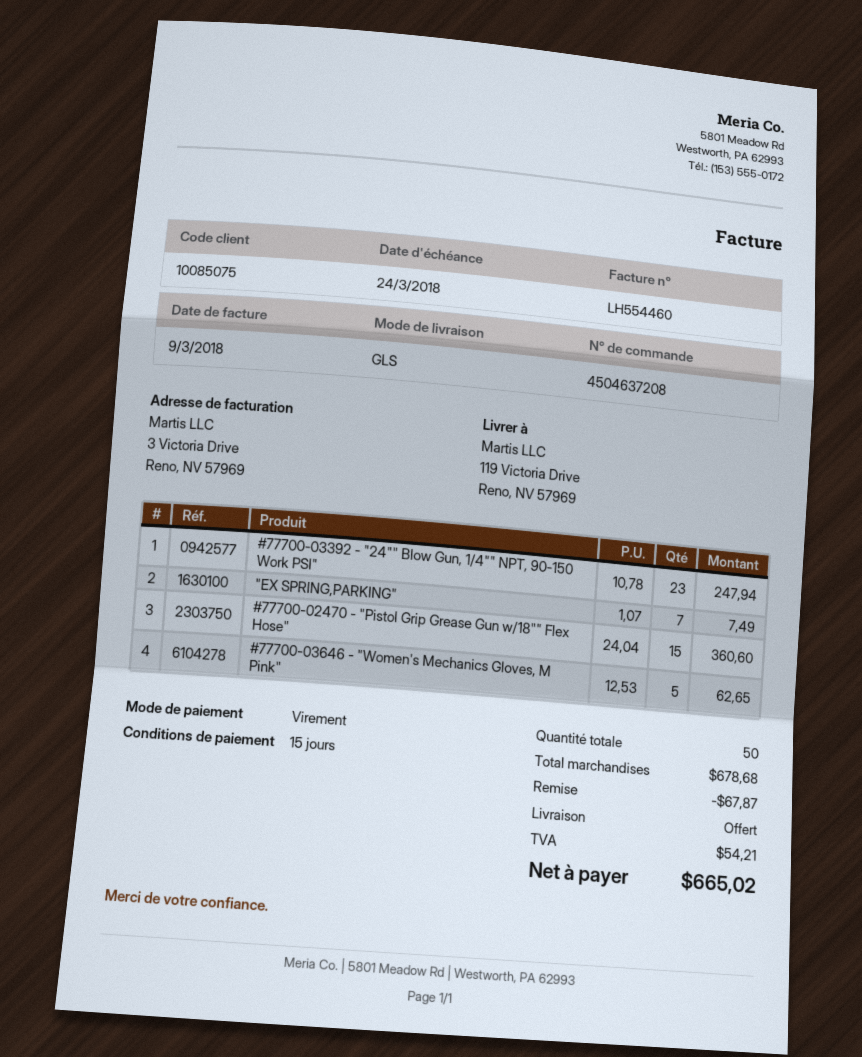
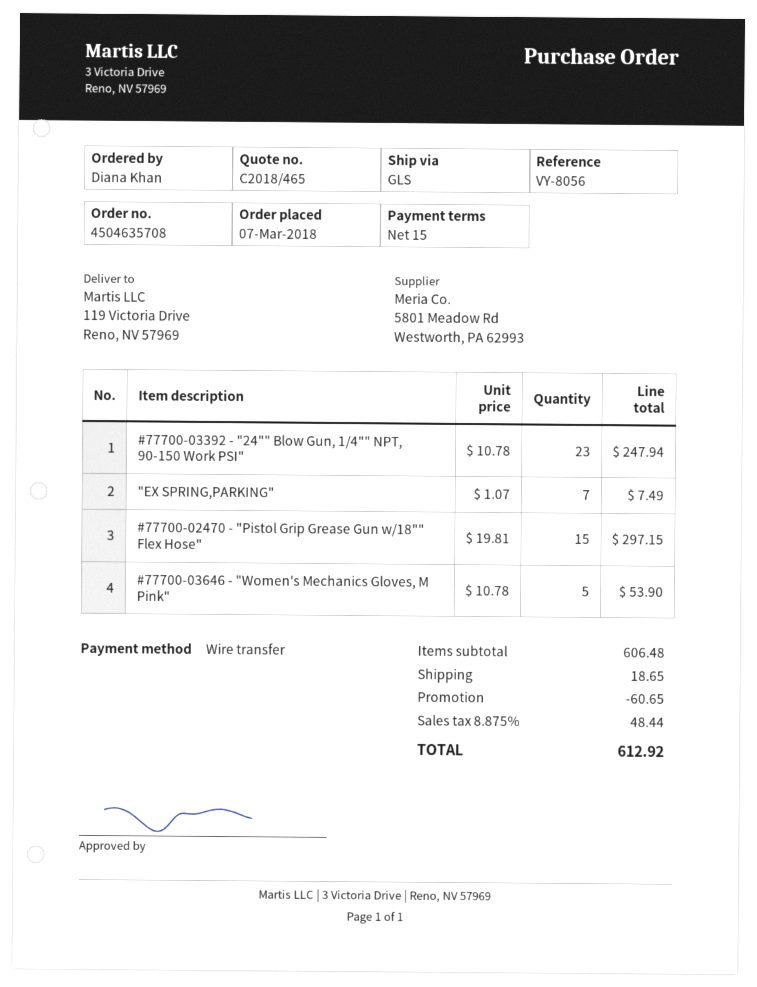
order number: 4504637208 -> 4504635708
#77700-02470 - "Pistol Grip Grease Gun w/18"" Flex Hose": 15 x 24.04 = 360.60 -> 15 x 19.81 = 297.15
#77700-03646 - "Women's Mechanics Gloves, M Pink": 5 x 12.53 = 62.65 -> 5 x 10.78 = 53.90
subtotal: 678.68 -> 606.48
discount: 67.87 -> 60.65
shipping: 0.00 -> 18.65
tax: 54.21 -> 48.44
total: 665.02 -> 612.92

